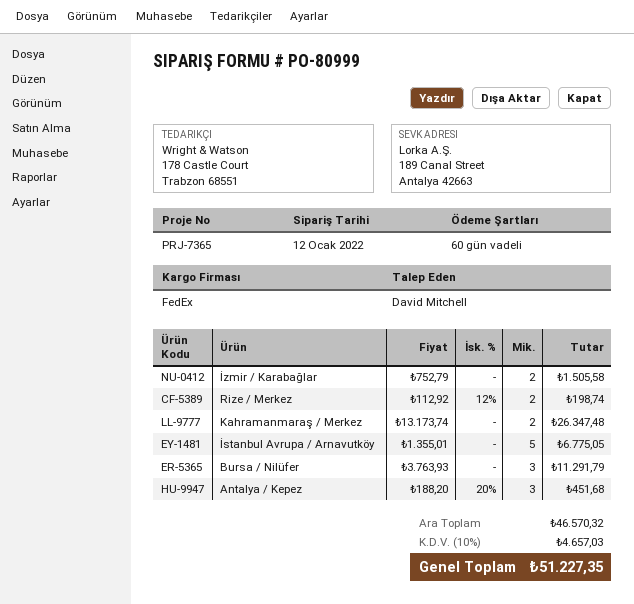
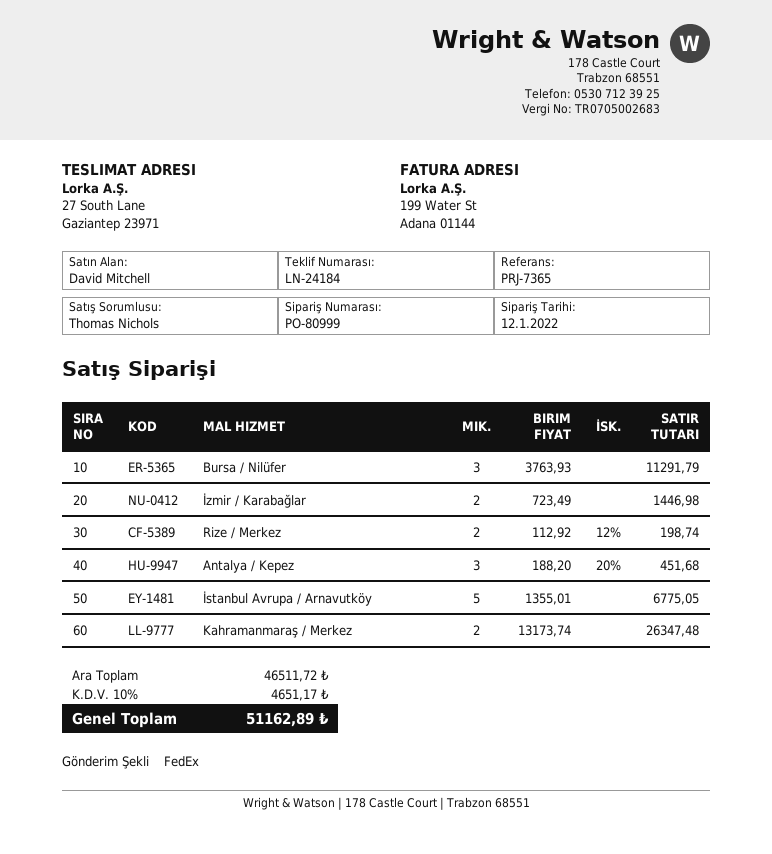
ship to: 189 Canal Street, Antalya 42663 -> 27 South Lane, Gaziantep 23971
İzmir / Karabağlar: 2 x 752.79 = 1505.58 -> 2 x 723.49 = 1446.98
subtotal: 46570.32 -> 46511.72
tax: 10% = 4657.03 -> 10% = 4651.17
total: 51227.35 -> 51162.89

